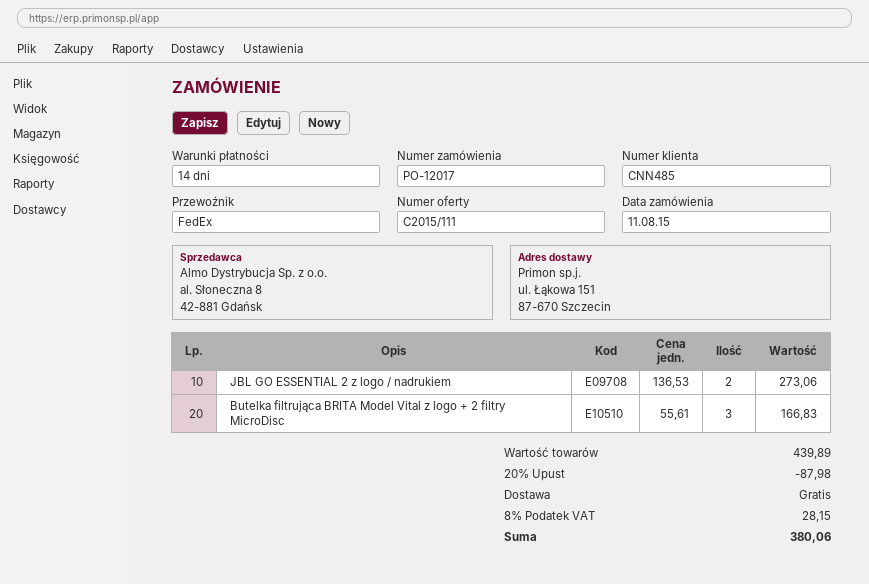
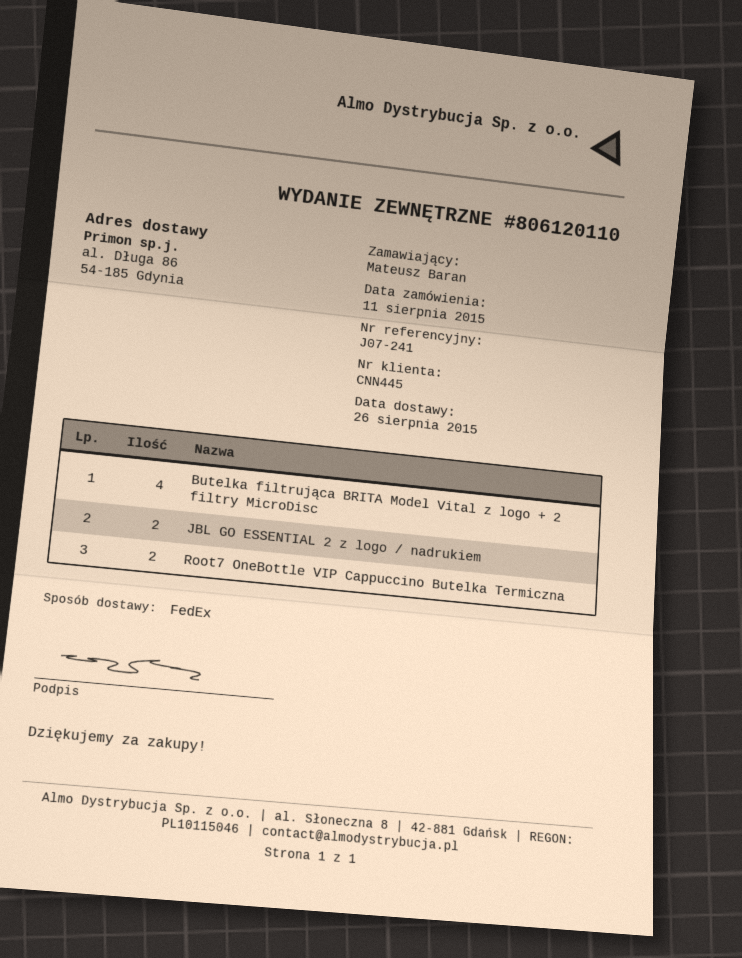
customer number: CNN485 -> CNN445
ship to: ul. Łąkowa 151, 87-670 Szczecin -> al. Długa 86, 54-185 Gdynia
Butelka filtrująca BRITA Model Vital z logo + 2 filtry MicroDisc: 3 -> 4
Root7 OneBottle VIP Cappuccino Butelka Termiczna: none -> 2

